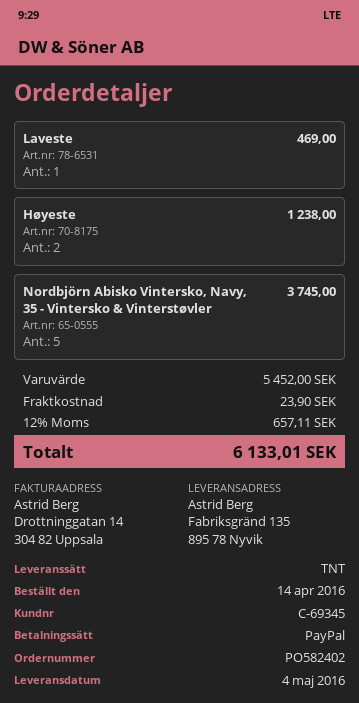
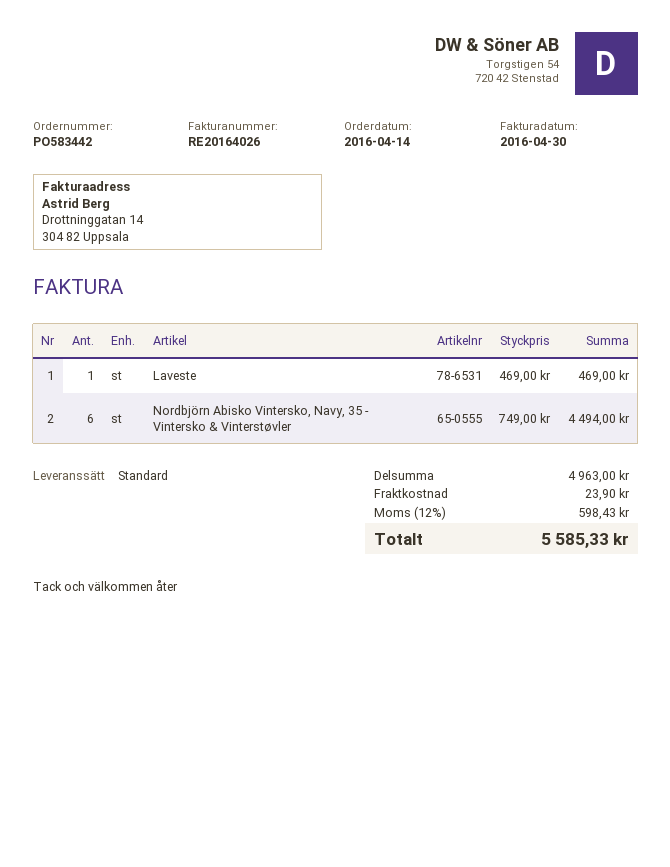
order number: PO582402 -> PO583442
shipping method: TNT -> standard
Høyeste: 2 for 1238.00 -> none
Nordbjörn Abisko Vintersko, Navy, 35 - Vintersko & Vinterstøvler: 5 for 3745.00 -> 6 for 4494.00
subtotal: 5452.00 -> 4963.00
tax: 12% = 657.11 -> 12% = 598.43
total: 6133.01 -> 5585.33

